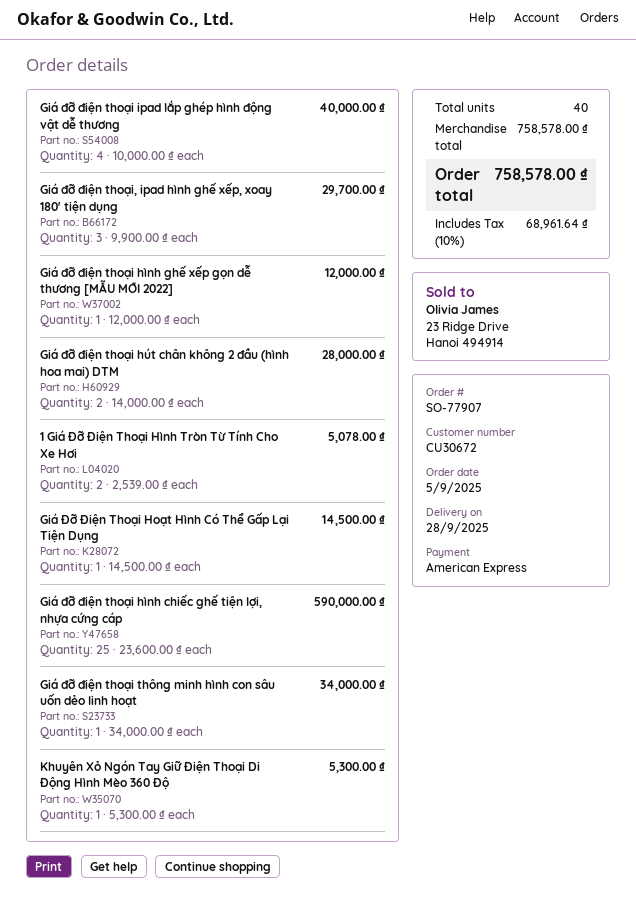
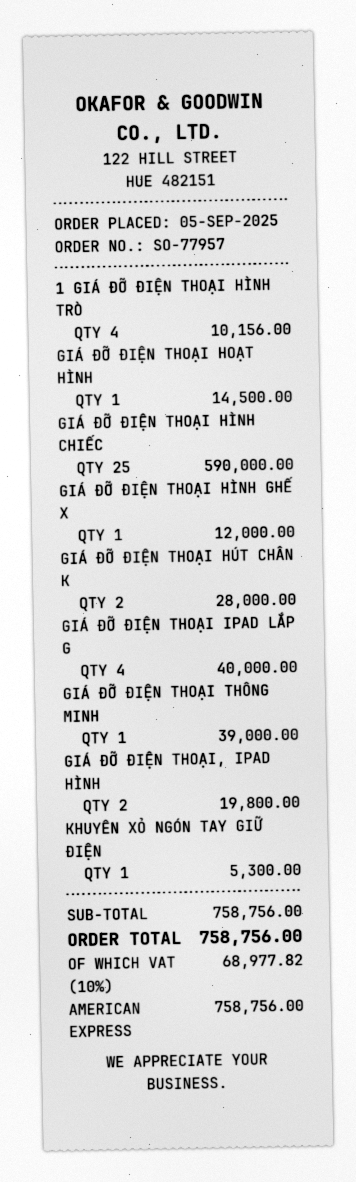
order number: SO-77907 -> SO-77957
Giá đỡ điện thoại, ipad hình ghế xếp, xoay 180' tiện dụng: 3 for 29700.00 -> 2 for 19800.00
1 Giá Đỡ Điện Thoại Hình Tròn Từ Tính Cho Xe Hơi: 2 for 5078.00 -> 4 for 10156.00
Giá đỡ điện thoại thông minh hình con sâu uốn dẻo linh hoạt: 1 for 34000.00 -> 1 for 39000.00
subtotal: 758578.00 -> 758756.00
tax: 10% = 68961.64 -> 10% = 68977.82
total: 758578.00 -> 758756.00

